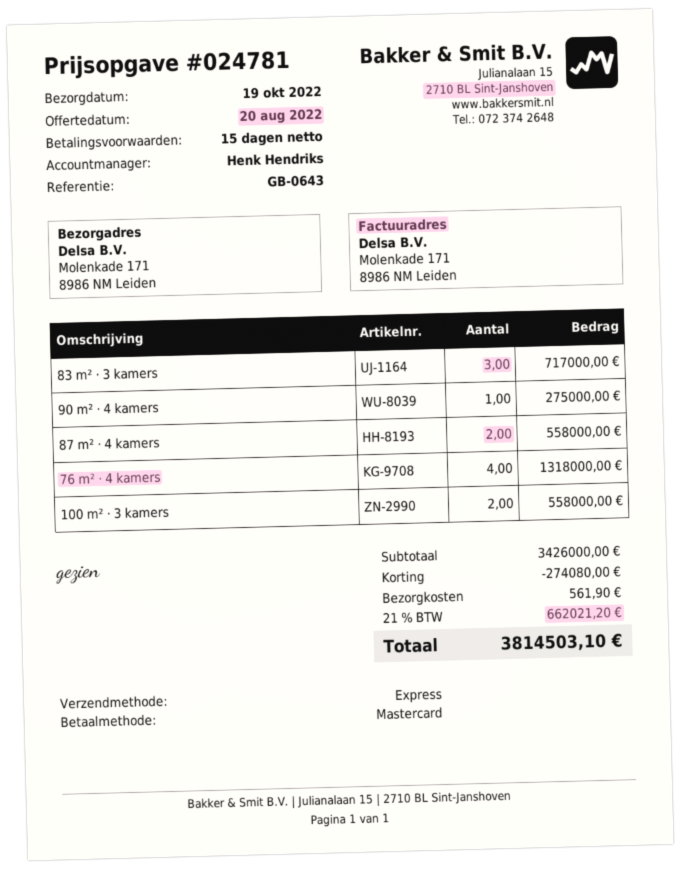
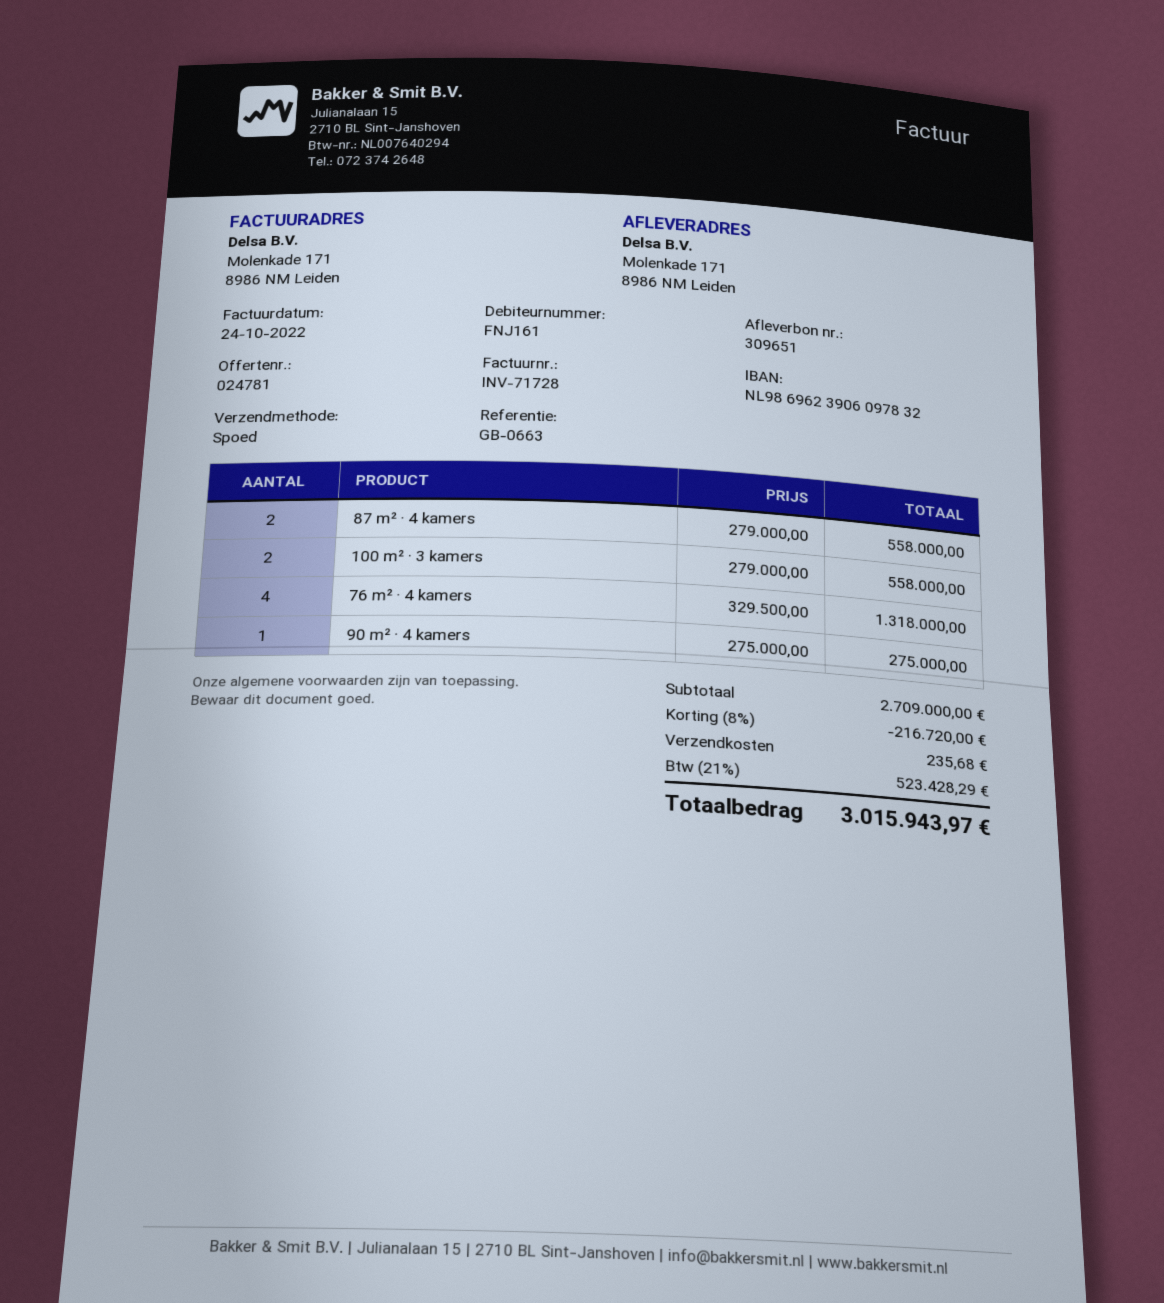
reference: GB-0643 -> GB-0663
83 m² · 3 kamers: 3 for 717000.00 -> none
subtotal: 3426000.00 -> 2709000.00
discount: 274080.00 -> 216720.00
shipping: 561.90 -> 235.68
tax: 21% = 662021.20 -> 21% = 523428.29
total: 3814503.10 -> 3015943.97

